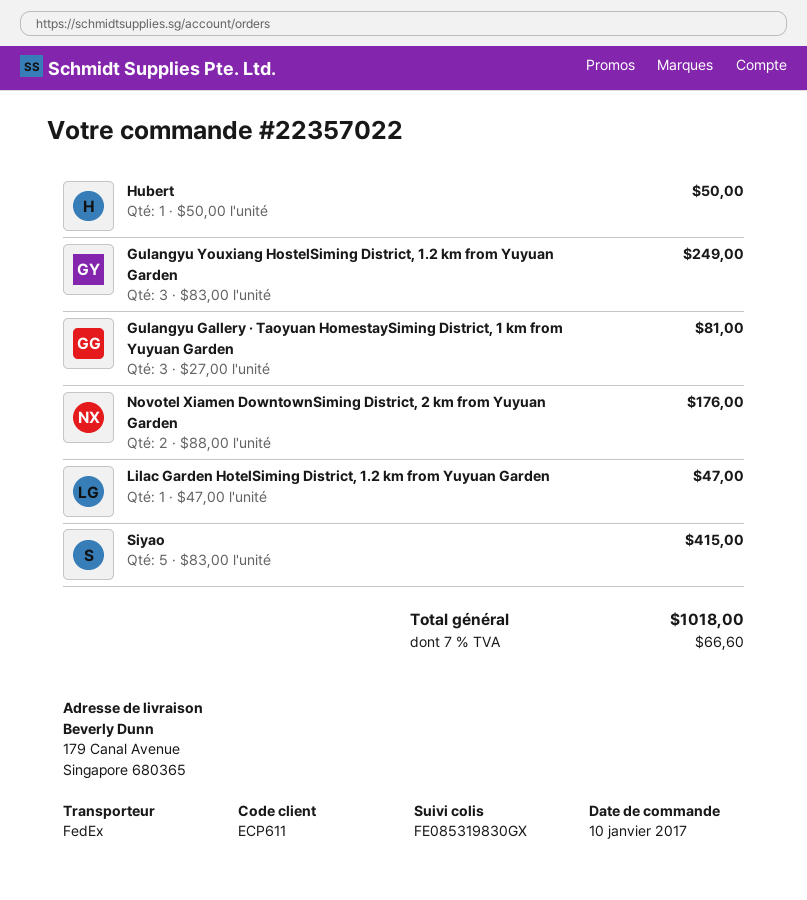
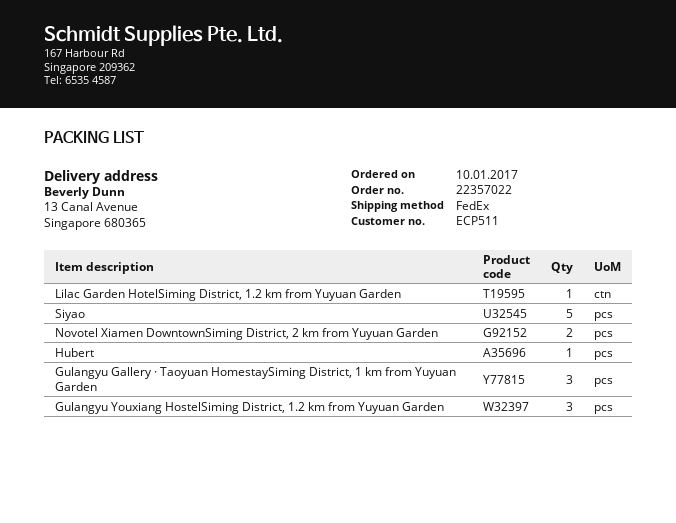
customer number: ECP611 -> ECP511
ship to: 179 Canal Avenue, Singapore 680365 -> 13 Canal Avenue, Singapore 680365

